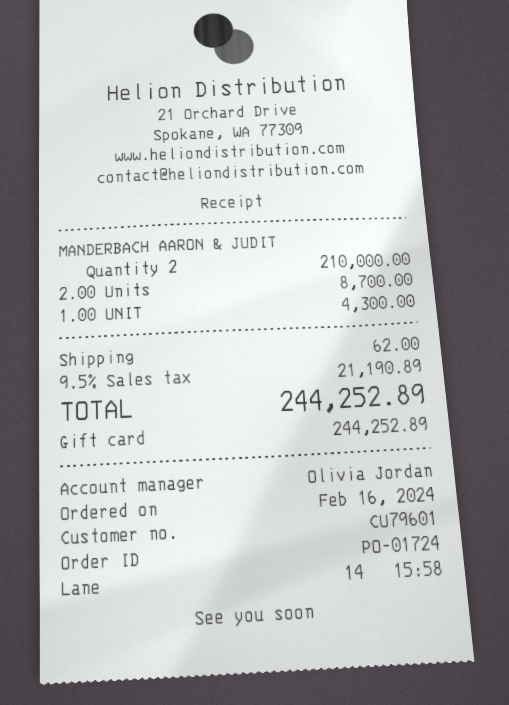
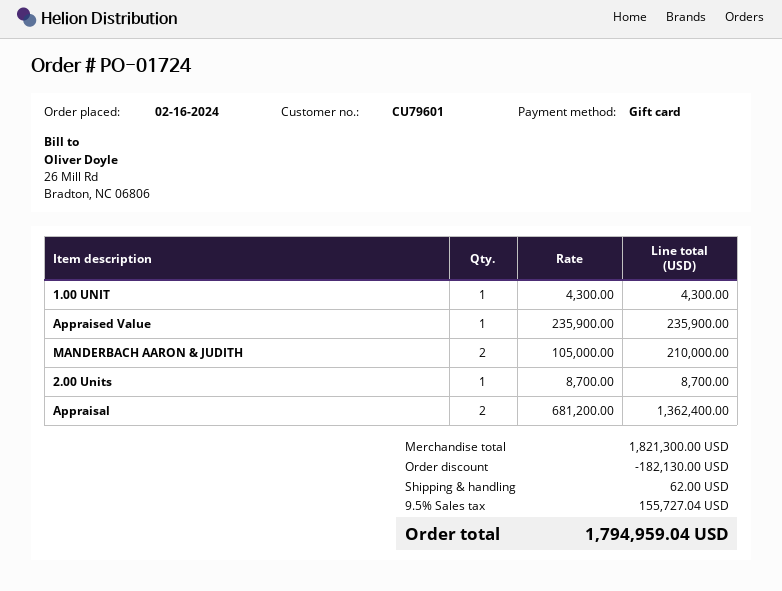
Appraised Value: none -> 1 for 235900.00
Appraisal: none -> 2 for 1362400.00
discount: none -> 182130.00
tax: 9.5% = 21190.89 -> 9.5% = 155727.04
total: 244252.89 -> 1794959.04

